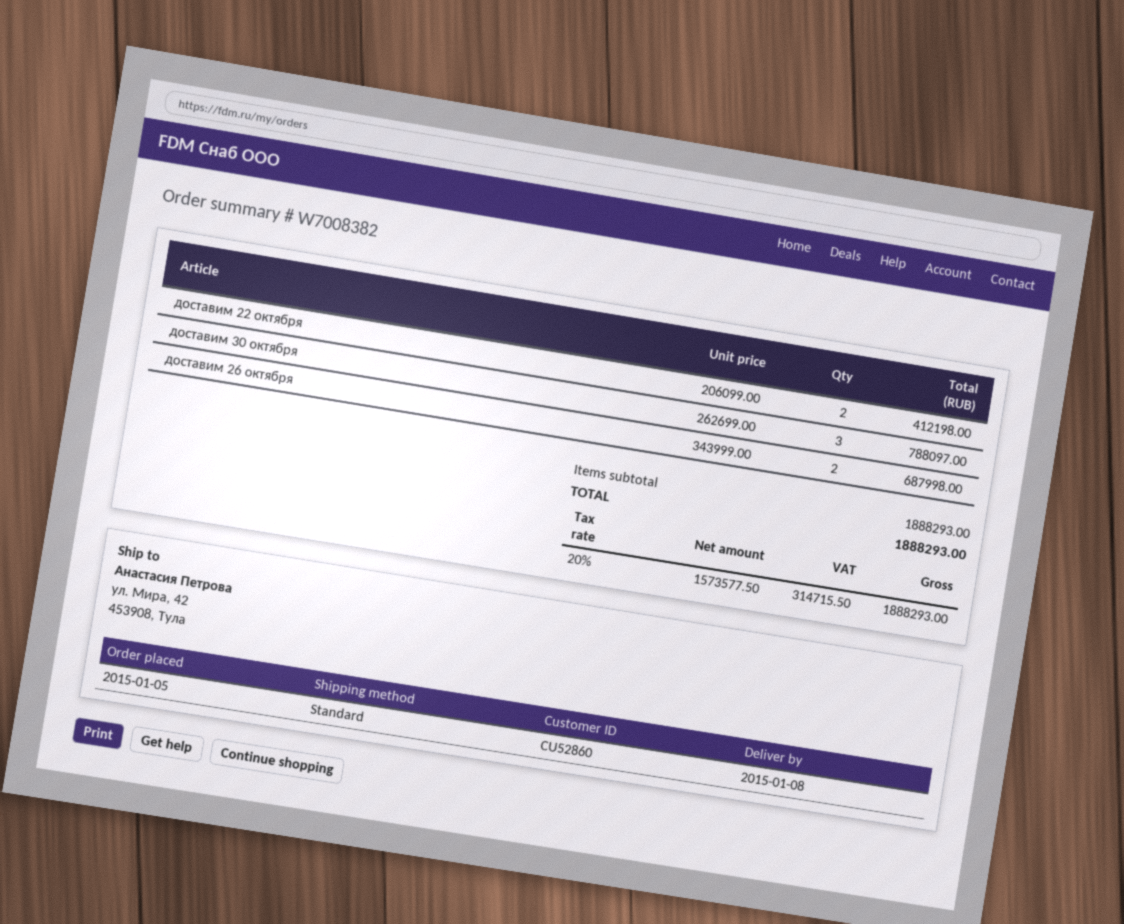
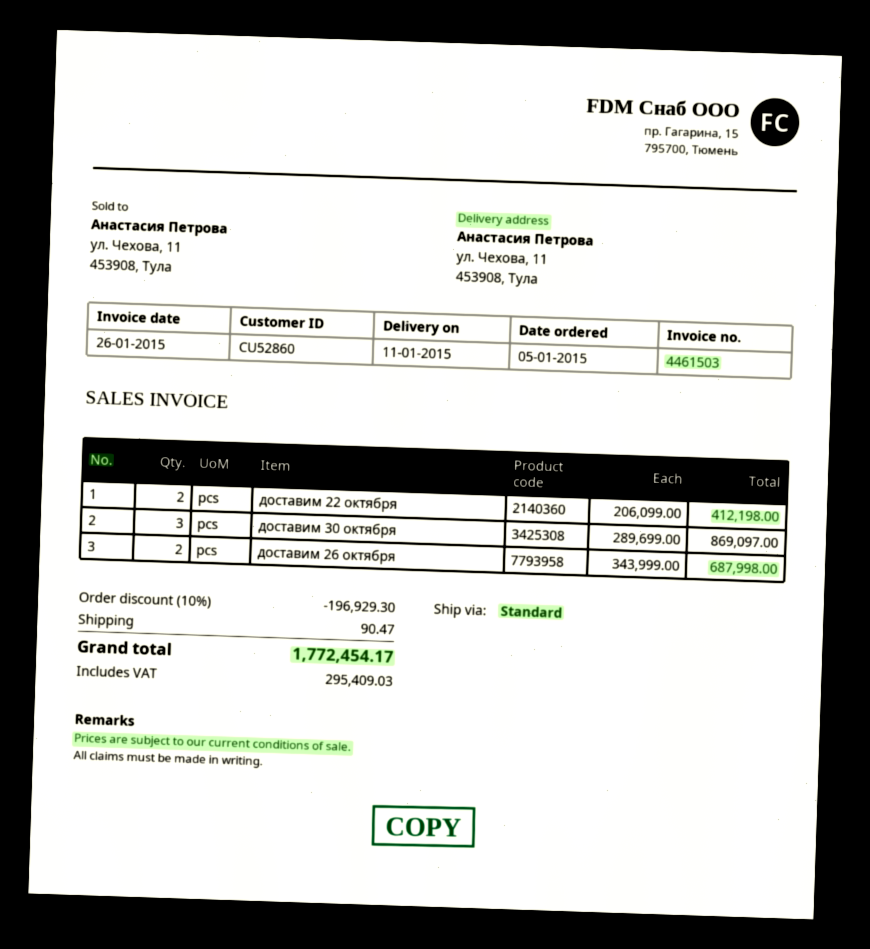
delivery date: 2015-01-08 -> 2015-01-11
ship to: ул. Мира, 42, 453908, Тула -> ул. Чехова, 11, 453908, Тула
доставим 30 октября: 3 x 262699.00 = 788097.00 -> 3 x 289699.00 = 869097.00
discount: none -> 10% = 196929.30
shipping: none -> 90.47
tax: 314715.50 -> 295409.03
total: 1888293.00 -> 1772454.17

